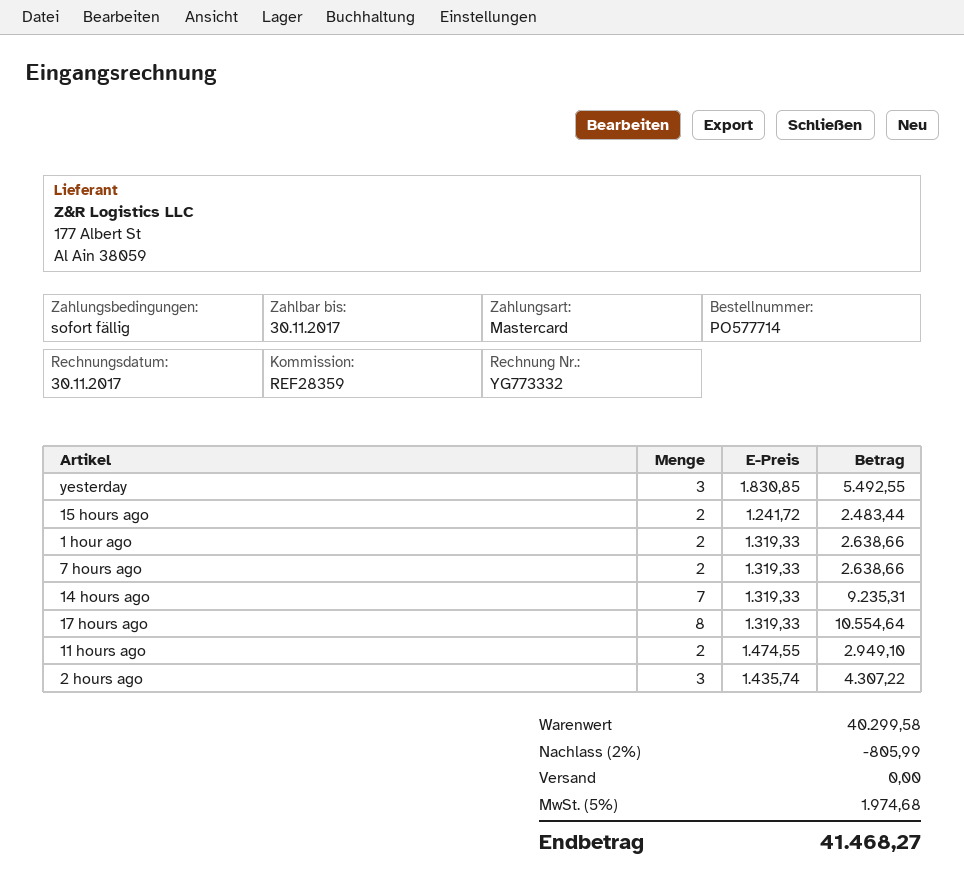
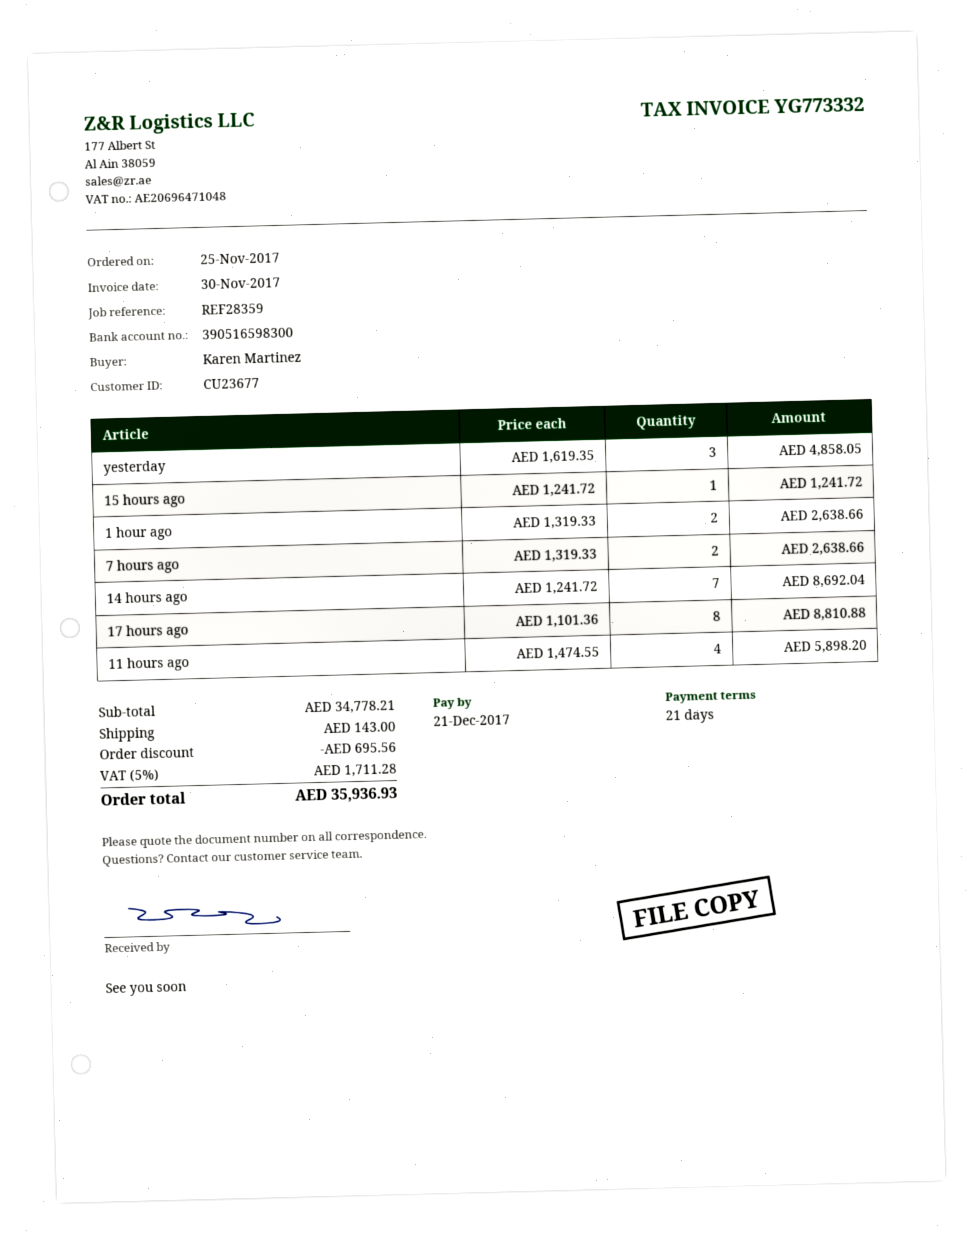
payment terms: on receipt -> 21 days
due date: 2017-11-30 -> 2017-12-21
yesterday: 3 x 1830.85 = 5492.55 -> 3 x 1619.35 = 4858.05
15 hours ago: 2 x 1241.72 = 2483.44 -> 1 x 1241.72 = 1241.72
14 hours ago: 7 x 1319.33 = 9235.31 -> 7 x 1241.72 = 8692.04
17 hours ago: 8 x 1319.33 = 10554.64 -> 8 x 1101.36 = 8810.88
11 hours ago: 2 x 1474.55 = 2949.10 -> 4 x 1474.55 = 5898.20
2 hours ago: 3 x 1435.74 = 4307.22 -> none
subtotal: 40299.58 -> 34778.21
discount: 805.99 -> 695.56
shipping: 0.00 -> 143.00
tax: 5% = 1974.68 -> 5% = 1711.28
total: 41468.27 -> 35936.93

